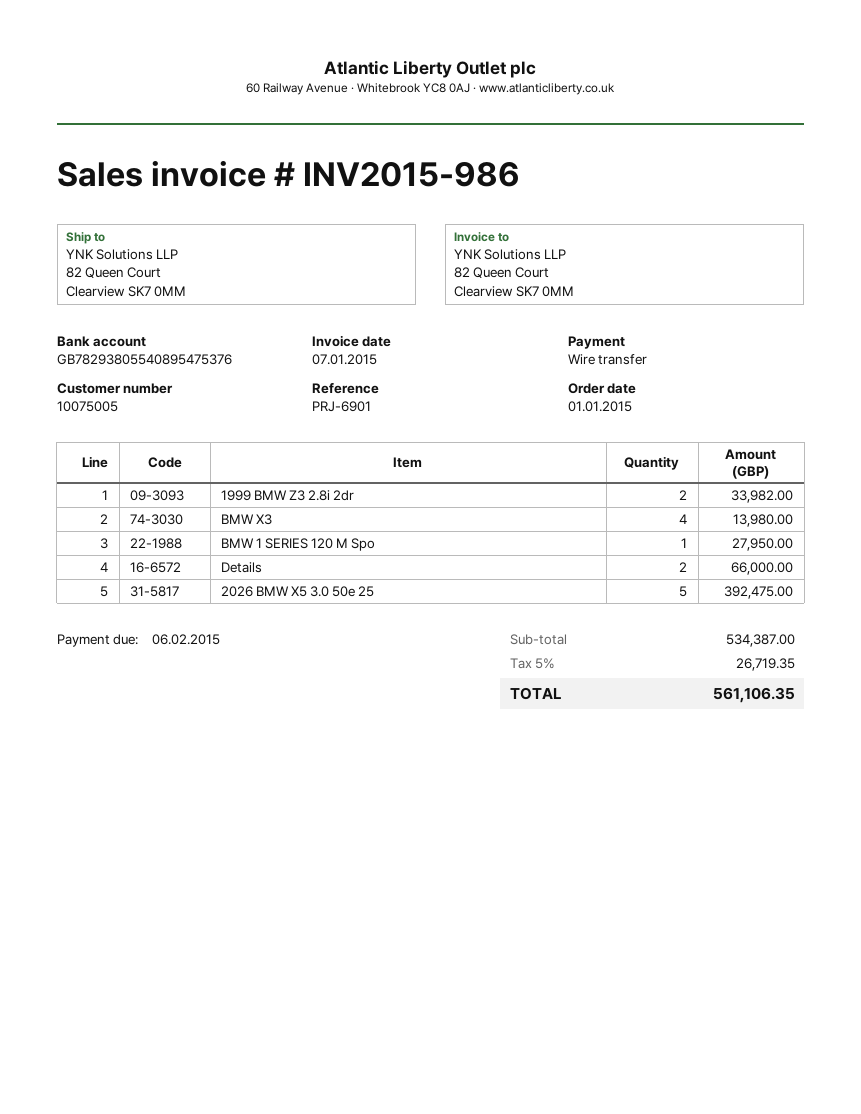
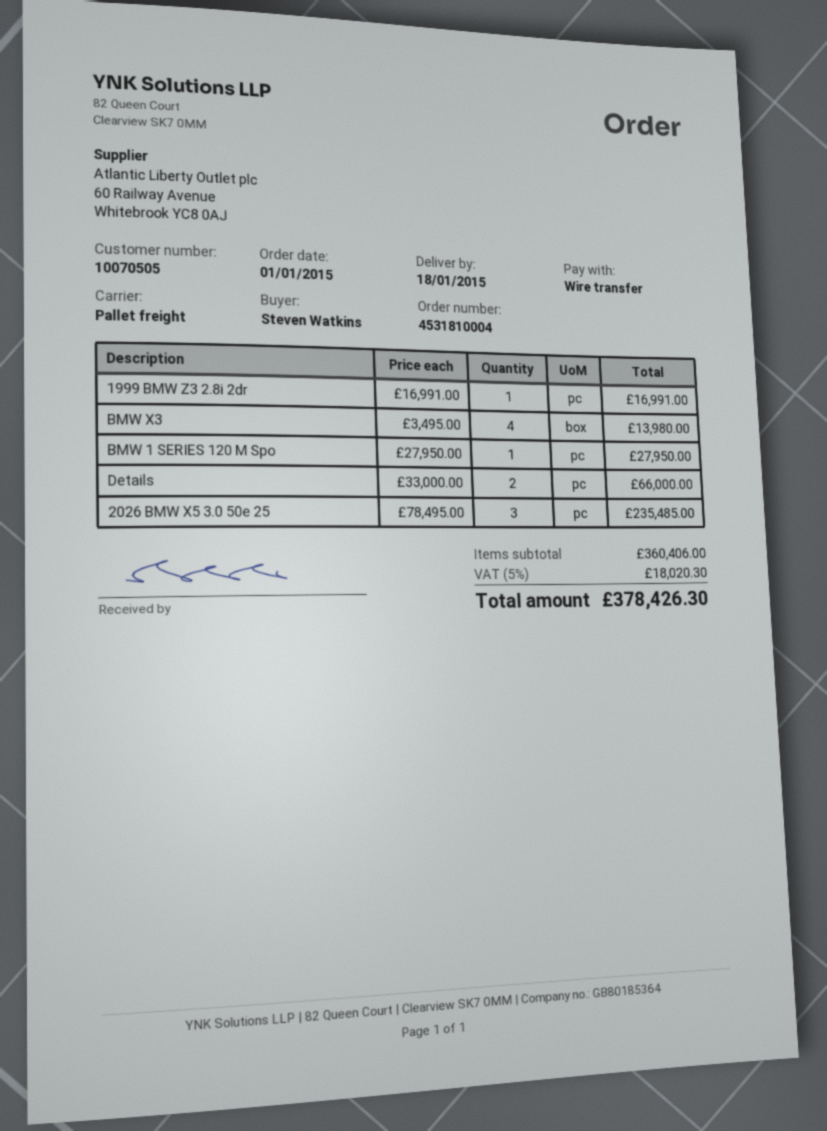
customer number: 10075005 -> 10070505
1999 BMW Z3 2.8i 2dr: 2 for 33982.00 -> 1 for 16991.00
2026 BMW X5 3.0 50e 25: 5 for 392475.00 -> 3 for 235485.00
subtotal: 534387.00 -> 360406.00
tax: 5% = 26719.35 -> 5% = 18020.30
total: 561106.35 -> 378426.30

